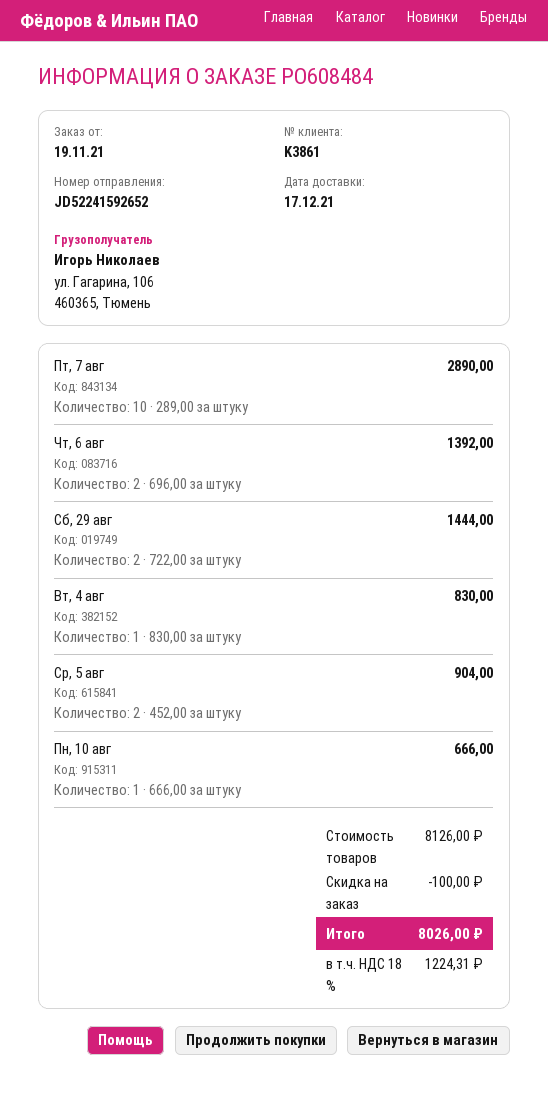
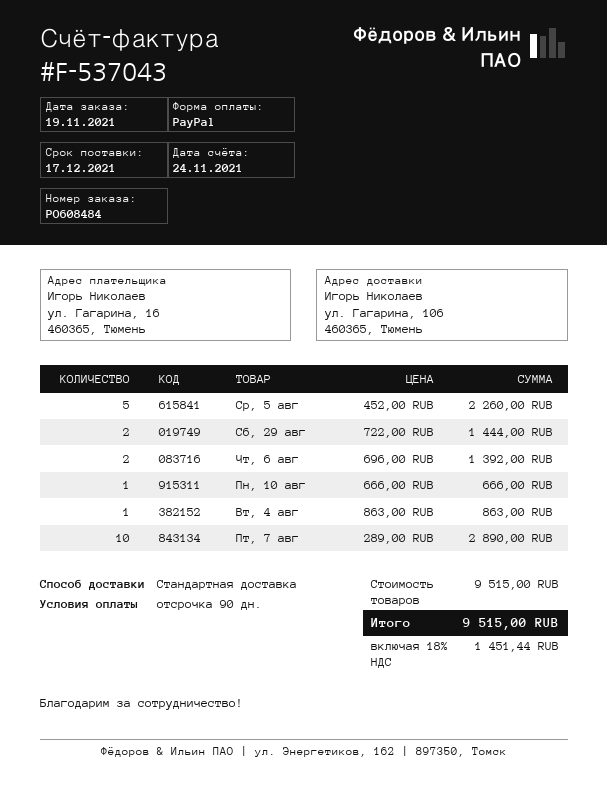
Вт, 4 авг: 1 x 830.00 = 830.00 -> 1 x 863.00 = 863.00
Ср, 5 авг: 2 x 452.00 = 904.00 -> 5 x 452.00 = 2260.00
subtotal: 8126.00 -> 9515.00
discount: 100.00 -> none
tax: 18% = 1224.31 -> 18% = 1451.44
total: 8026.00 -> 9515.00

